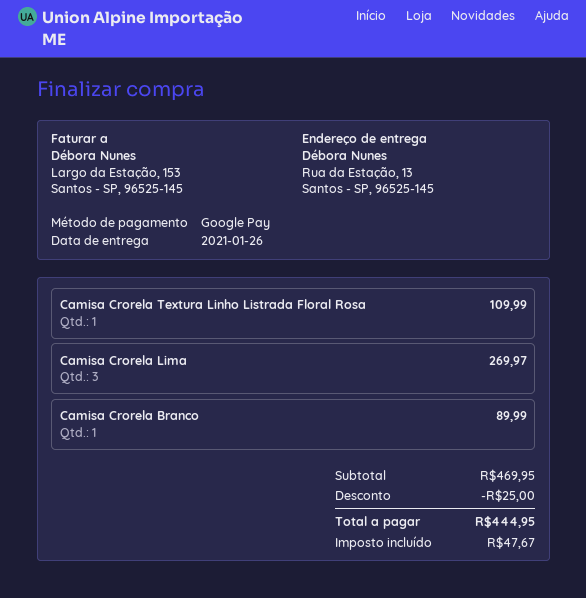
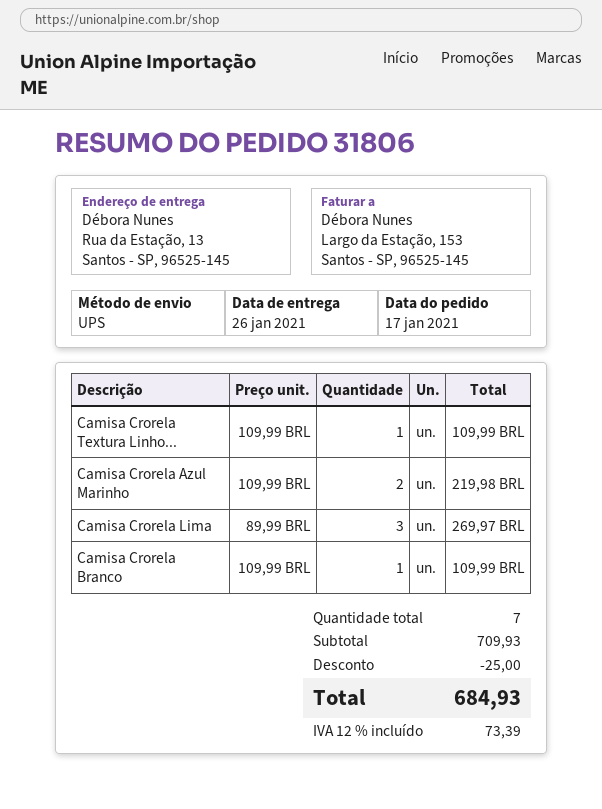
Camisa Crorela Branco: 1 for 89.99 -> 1 for 109.99
Camisa Crorela Azul Marinho: none -> 2 for 219.98
subtotal: 469.95 -> 709.93
tax: 47.67 -> 73.39
total: 444.95 -> 684.93

